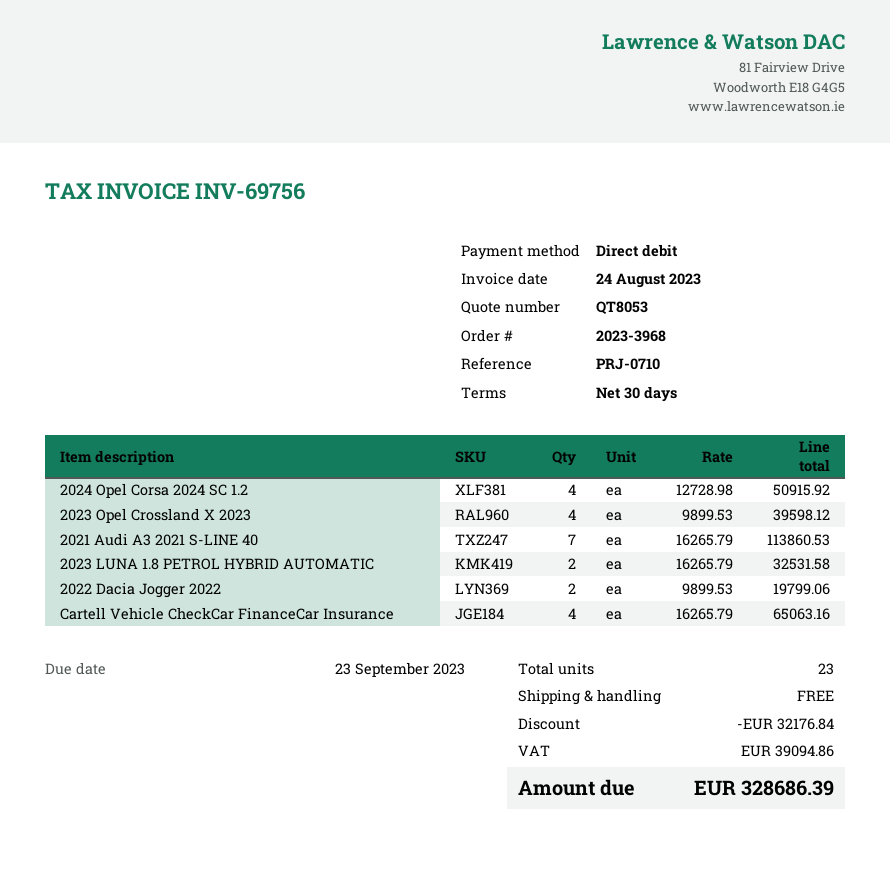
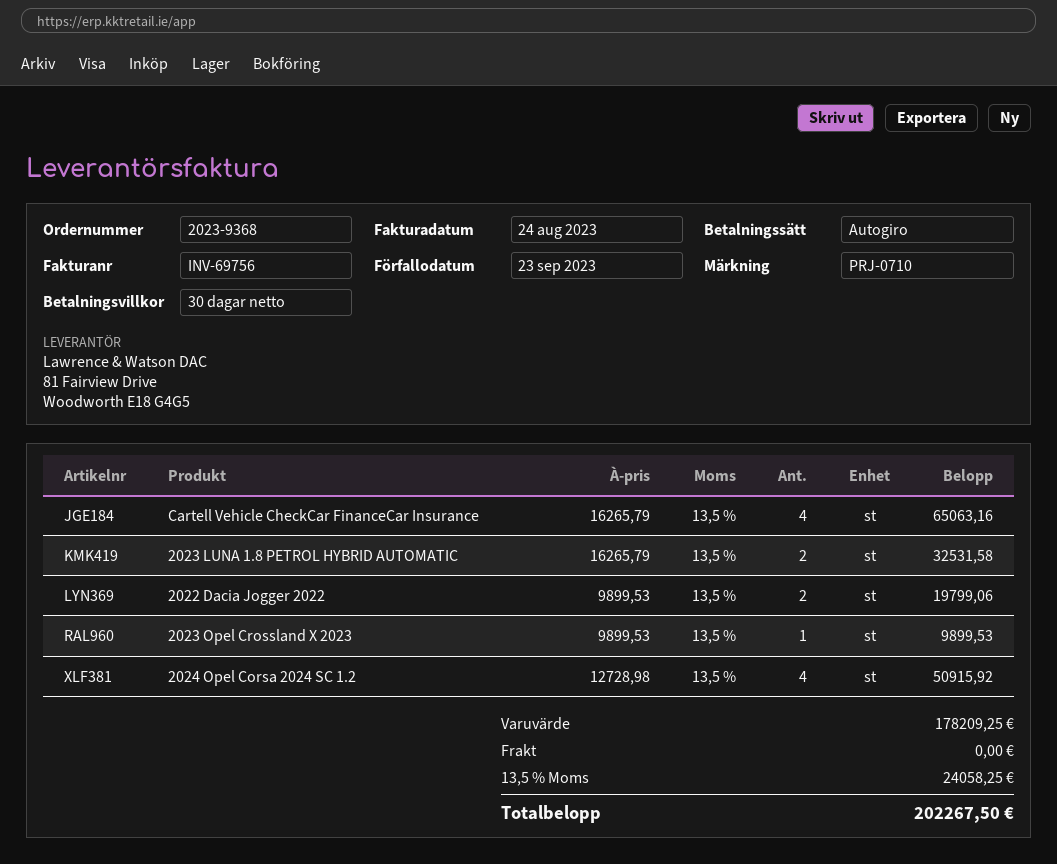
order number: 2023-3968 -> 2023-9368
2023 Opel Crossland X 2023: 4 x 9899.53 = 39598.12 -> 1 x 9899.53 = 9899.53
2021 Audi A3 2021 S-LINE 40: 7 x 16265.79 = 113860.53 -> none
discount: 32176.84 -> none
tax: 39094.86 -> 24058.25
total: 328686.39 -> 202267.50

